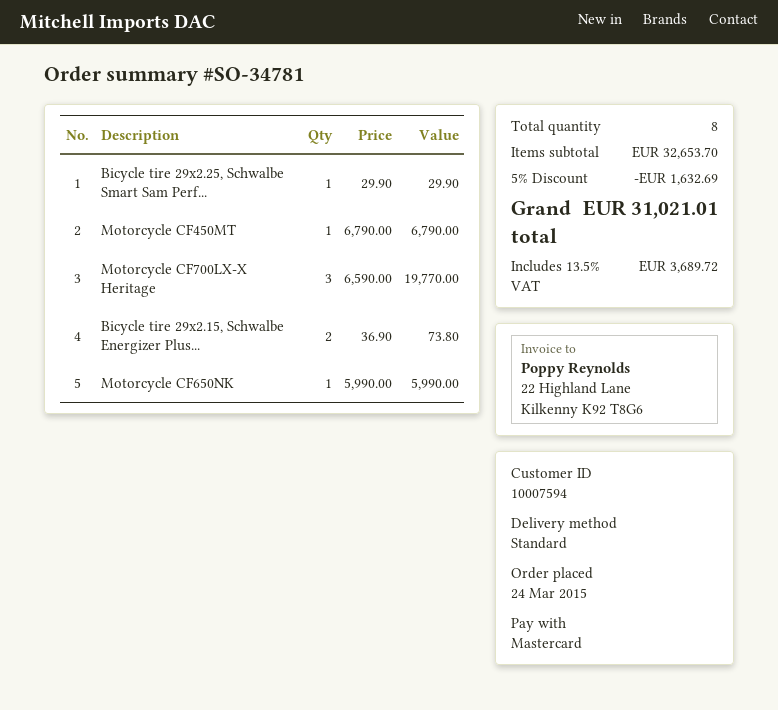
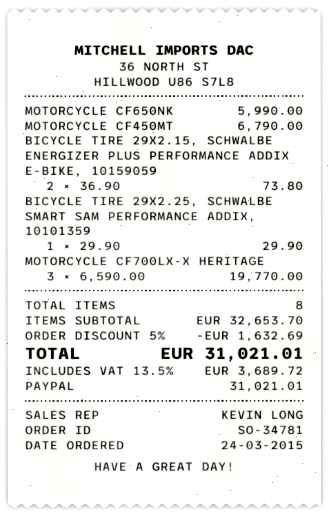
payment method: Mastercard -> PayPal

